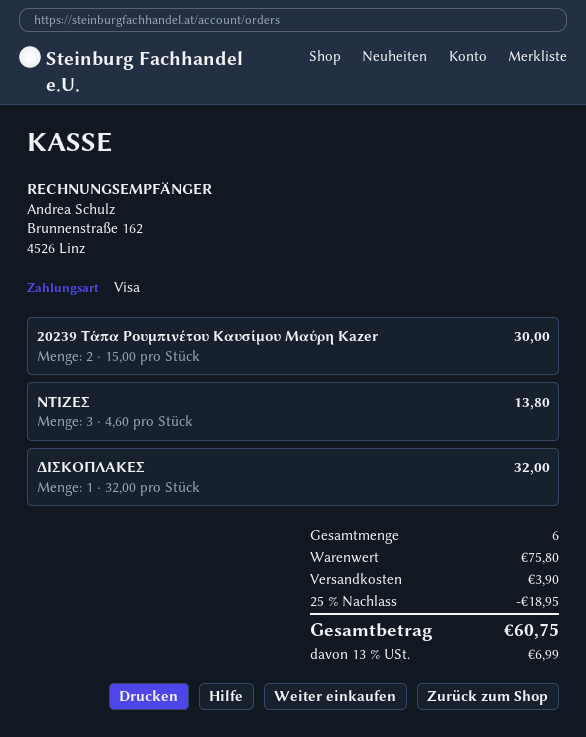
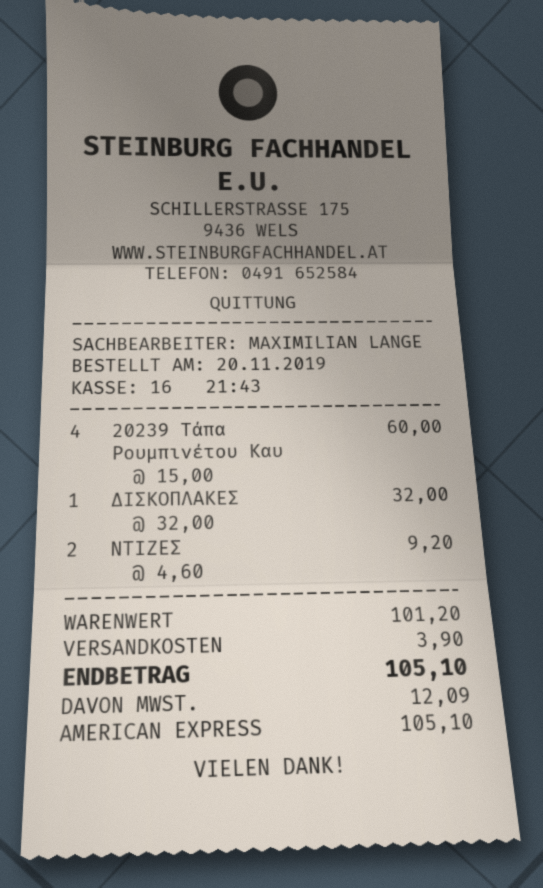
payment method: Visa -> American Express
20239 Τάπα Ρουμπινέτου Καυσίμου Μαύρη Kazer: 2 x 15.00 = 30.00 -> 4 x 15.00 = 60.00
ΝΤΙΖΕΣ: 3 x 4.60 = 13.80 -> 2 x 4.60 = 9.20
subtotal: 75.80 -> 101.20
discount: 25% = 18.95 -> none
tax: 6.99 -> 12.09
total: 60.75 -> 105.10

